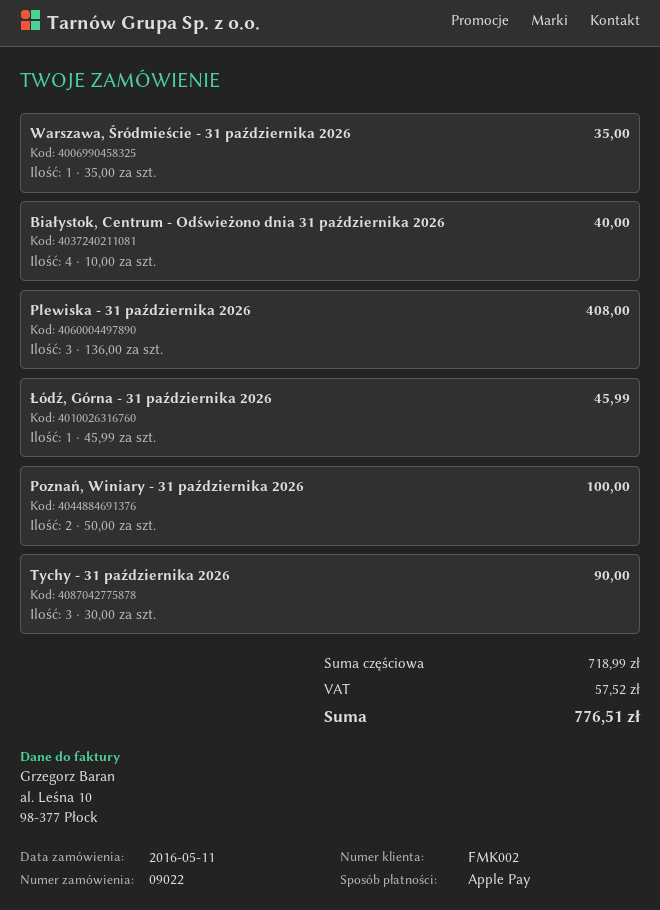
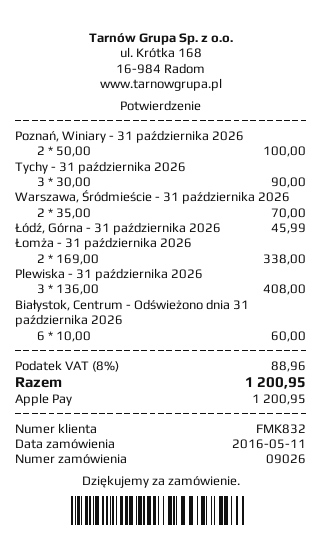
order number: 09022 -> 09026
customer number: FMK002 -> FMK832
Warszawa, Śródmieście - 31 października 2026: 1 x 35.00 = 35.00 -> 2 x 35.00 = 70.00
Białystok, Centrum - Odświeżono dnia 31 października 2026: 4 x 10.00 = 40.00 -> 6 x 10.00 = 60.00
Łomża - 31 października 2026: none -> 2 x 169.00 = 338.00
tax: 57.52 -> 88.96
total: 776.51 -> 1200.95

